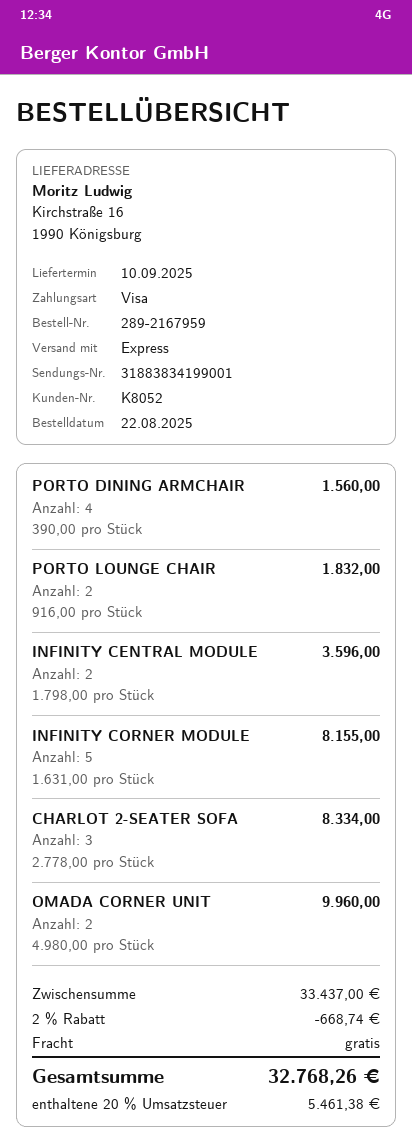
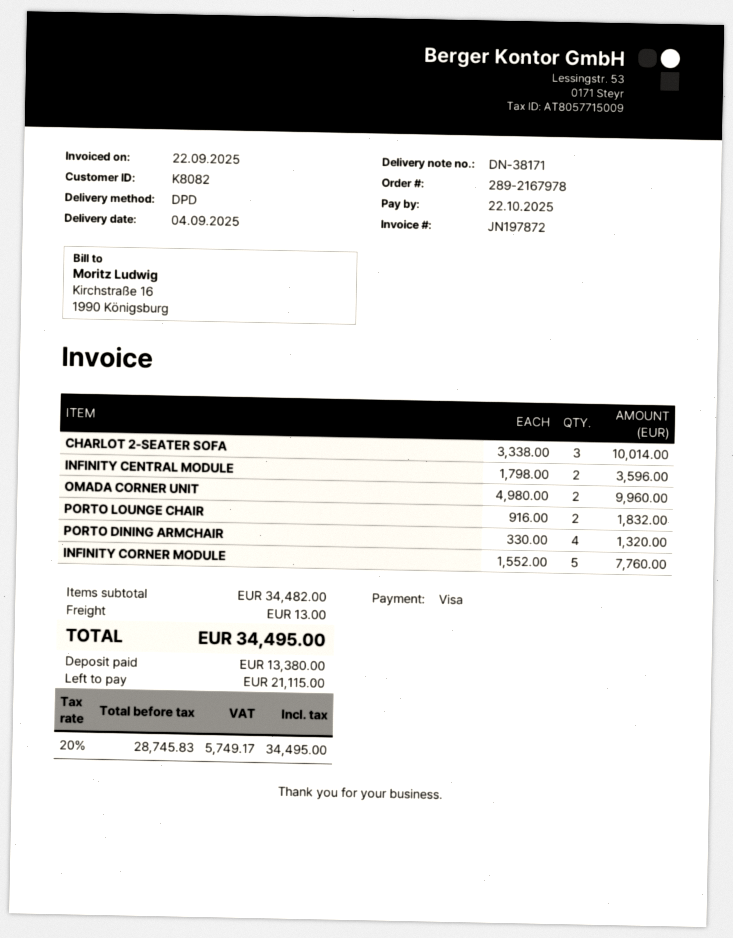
order number: 289-2167959 -> 289-2167978
delivery date: 2025-09-10 -> 2025-09-04
customer number: K8052 -> K8082
shipping method: express -> DPD
PORTO DINING ARMCHAIR: 4 x 390.00 = 1560.00 -> 4 x 330.00 = 1320.00
INFINITY CORNER MODULE: 5 x 1631.00 = 8155.00 -> 5 x 1552.00 = 7760.00
CHARLOT 2-SEATER SOFA: 3 x 2778.00 = 8334.00 -> 3 x 3338.00 = 10014.00
subtotal: 33437.00 -> 34482.00
discount: 2% = 668.74 -> none
shipping: 0.00 -> 13.00
tax: 20% = 5461.38 -> 20% = 5749.17
total: 32768.26 -> 34495.00

